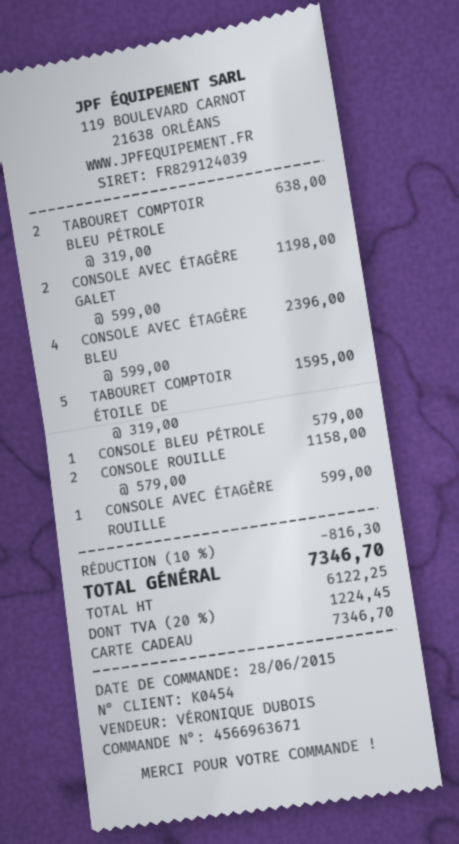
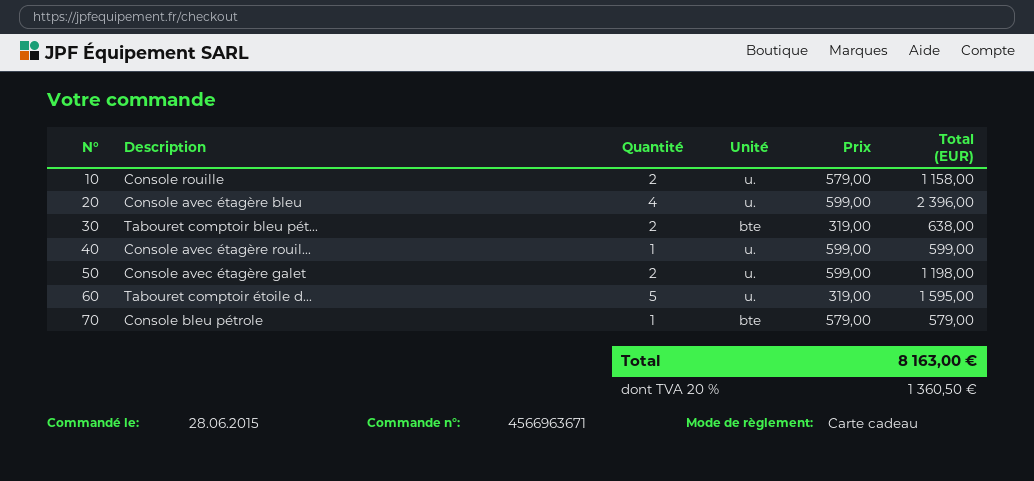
discount: 10% = 816.30 -> none
tax: 20% = 1224.45 -> 20% = 1360.50
total: 7346.70 -> 8163.00

